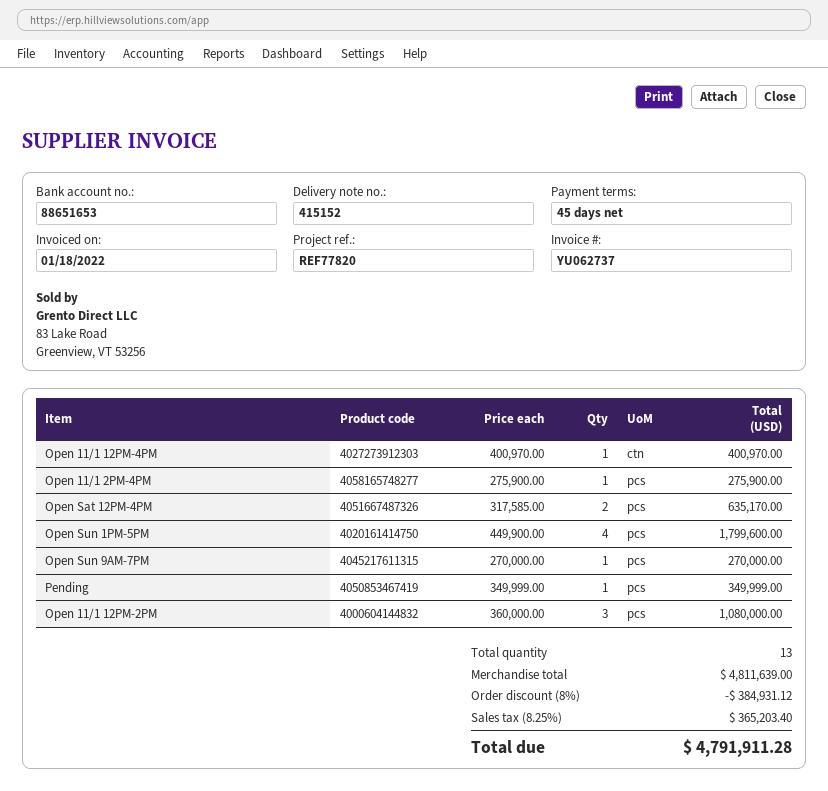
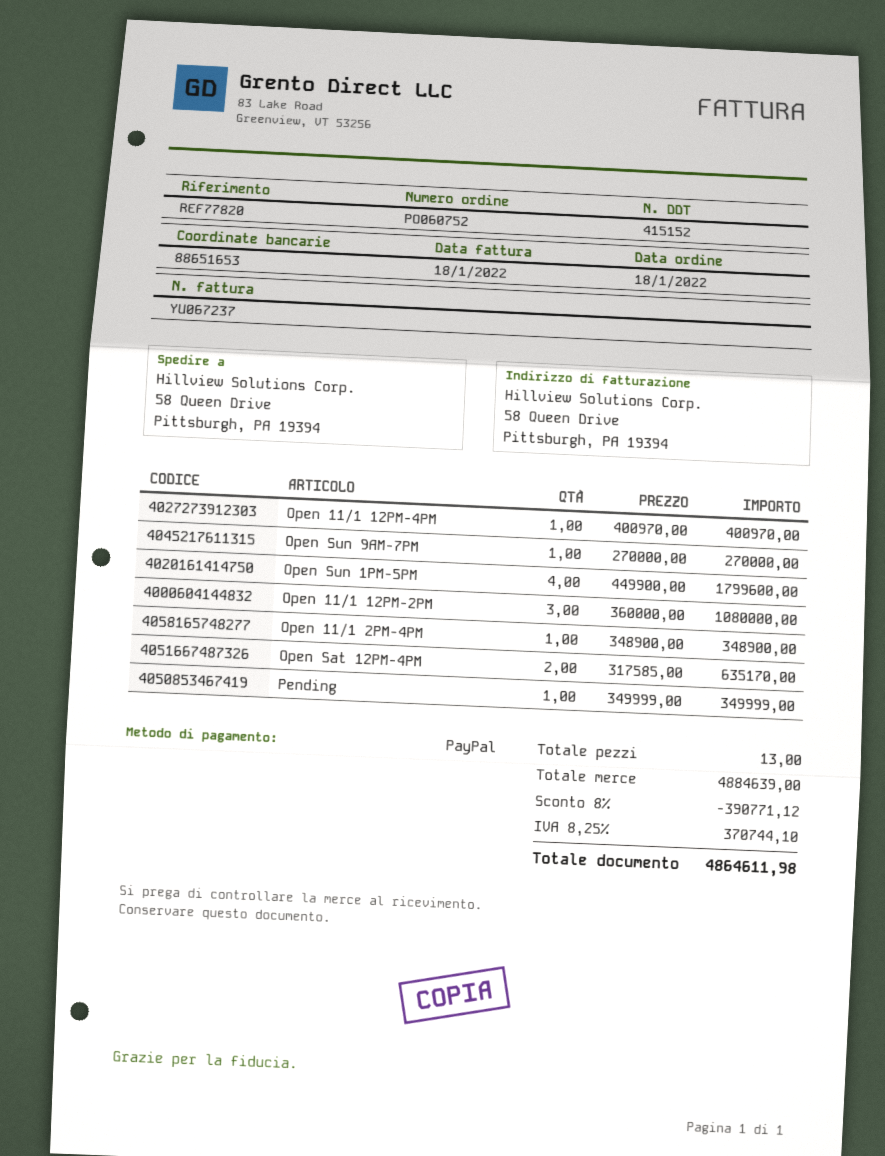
invoice number: YU062737 -> YU067237
Open 11/1 2PM-4PM: 1 x 275900.00 = 275900.00 -> 1 x 348900.00 = 348900.00
subtotal: 4811639.00 -> 4884639.00
discount: 8% = 384931.12 -> 8% = 390771.12
tax: 8.25% = 365203.40 -> 8.25% = 370744.10
total: 4791911.28 -> 4864611.98

